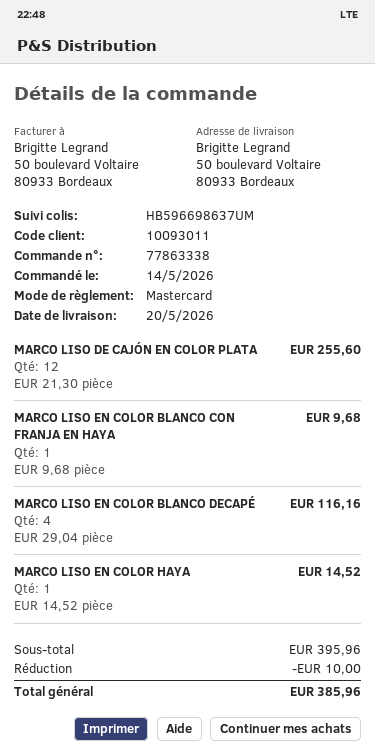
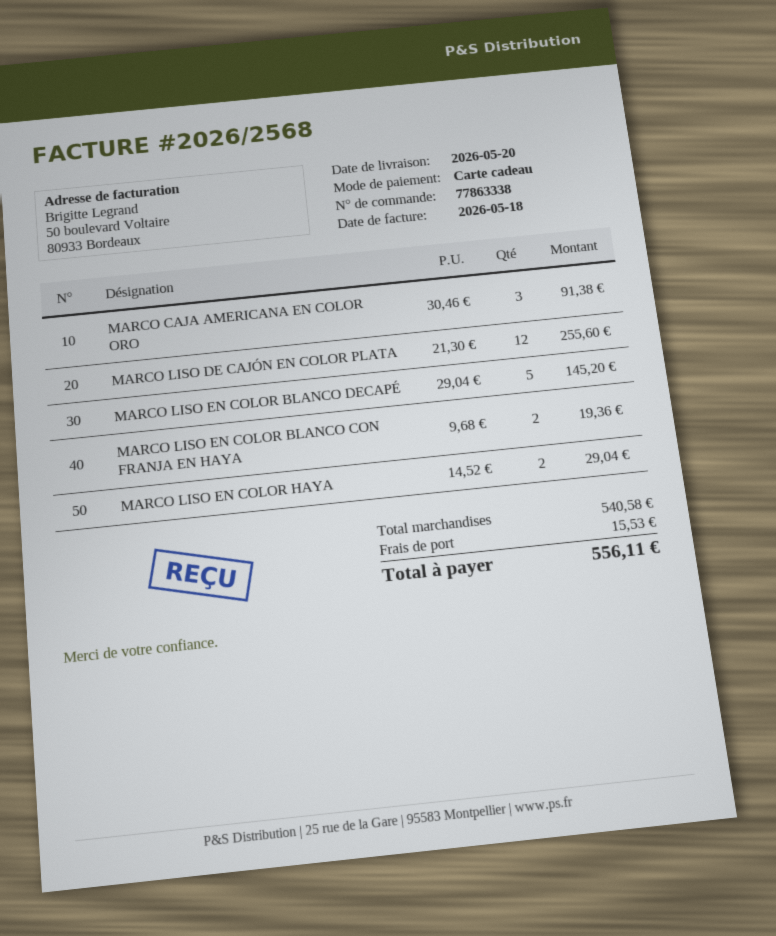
payment method: Mastercard -> gift card
MARCO LISO EN COLOR BLANCO CON FRANJA EN HAYA: 1 x 9.68 = 9.68 -> 2 x 9.68 = 19.36
MARCO LISO EN COLOR BLANCO DECAPÉ: 4 x 29.04 = 116.16 -> 5 x 29.04 = 145.20
MARCO LISO EN COLOR HAYA: 1 x 14.52 = 14.52 -> 2 x 14.52 = 29.04
MARCO CAJA AMERICANA EN COLOR ORO: none -> 3 x 30.46 = 91.38
subtotal: 395.96 -> 540.58
discount: 10.00 -> none
shipping: none -> 15.53
total: 385.96 -> 556.11

